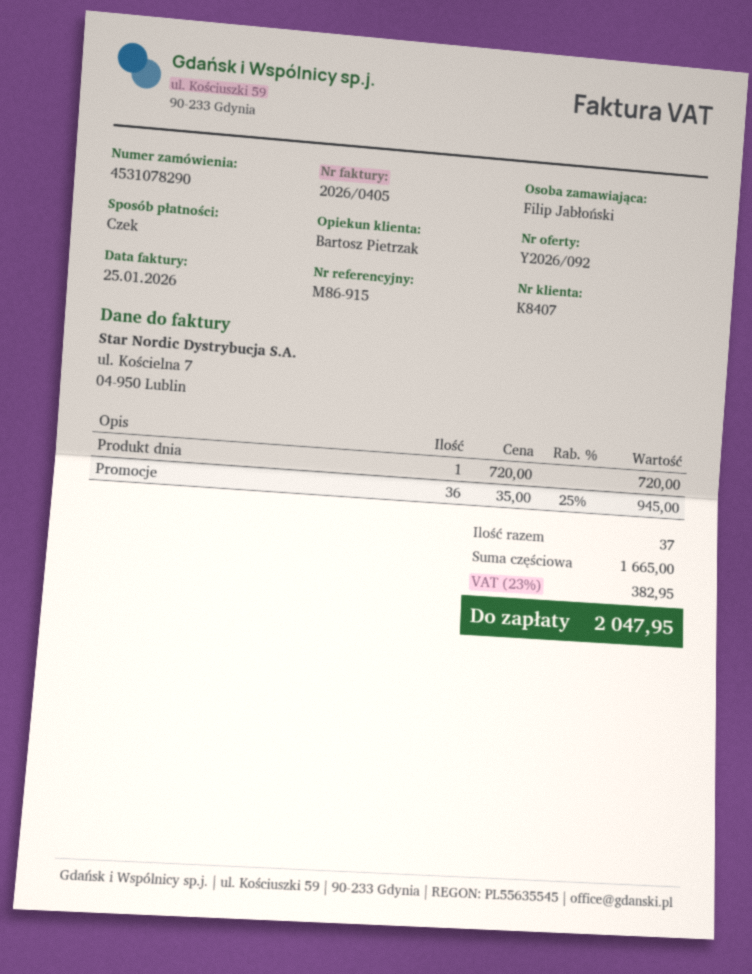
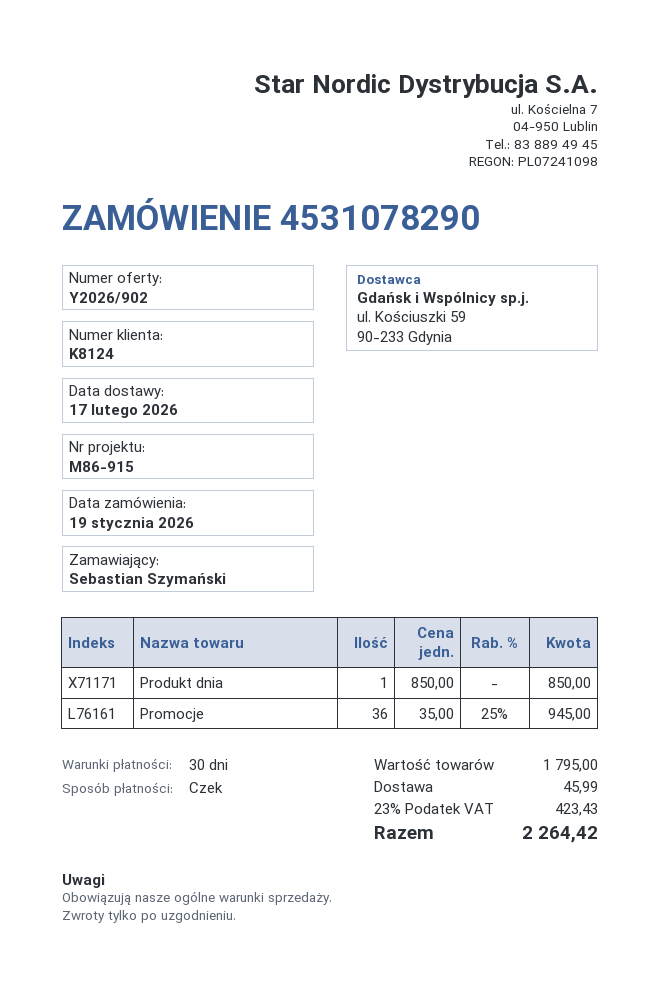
quote number: Y2026/092 -> Y2026/902
customer number: K8407 -> K8124
ordered by: Filip Jabłoński -> Sebastian Szymański
Produkt dnia: 1 x 720.00 = 720.00 -> 1 x 850.00 = 850.00
subtotal: 1665.00 -> 1795.00
shipping: none -> 45.99
tax: 23% = 382.95 -> 23% = 423.43
total: 2047.95 -> 2264.42

